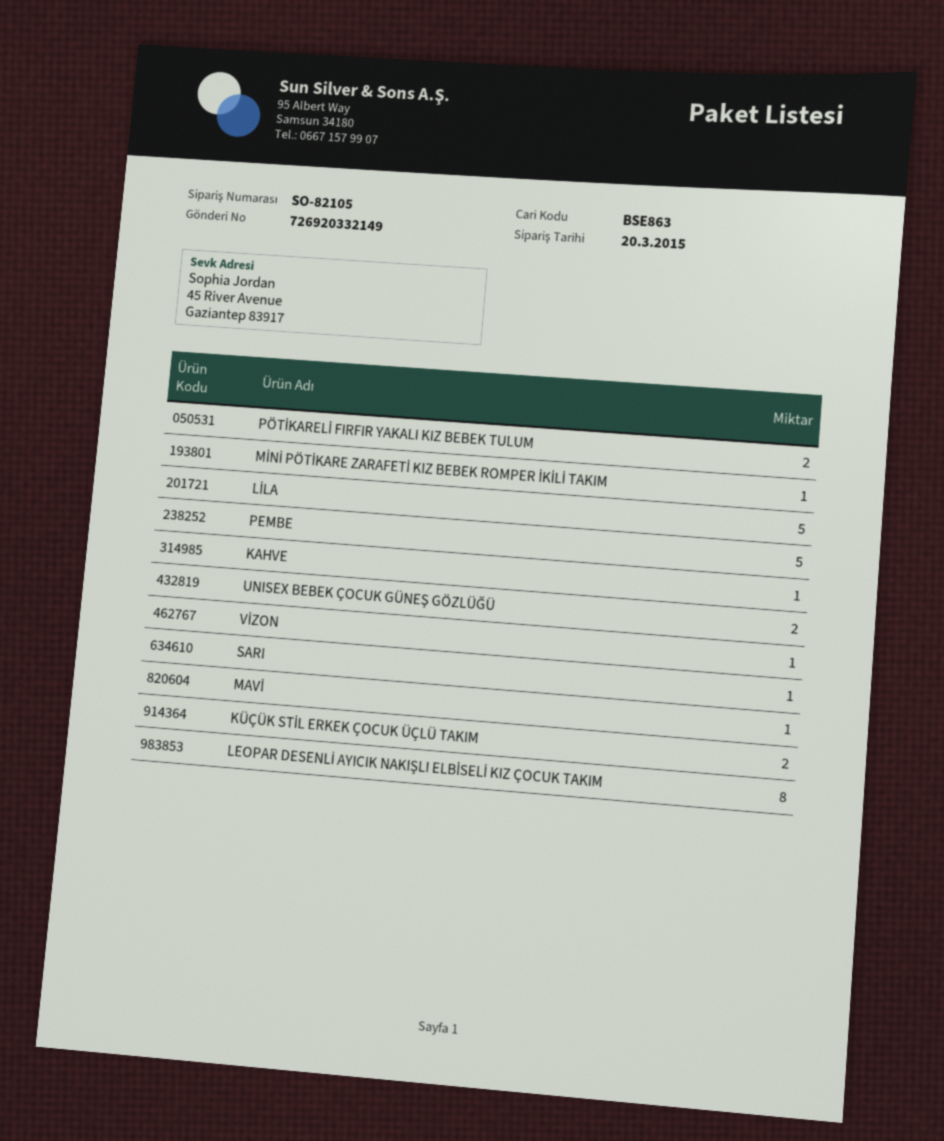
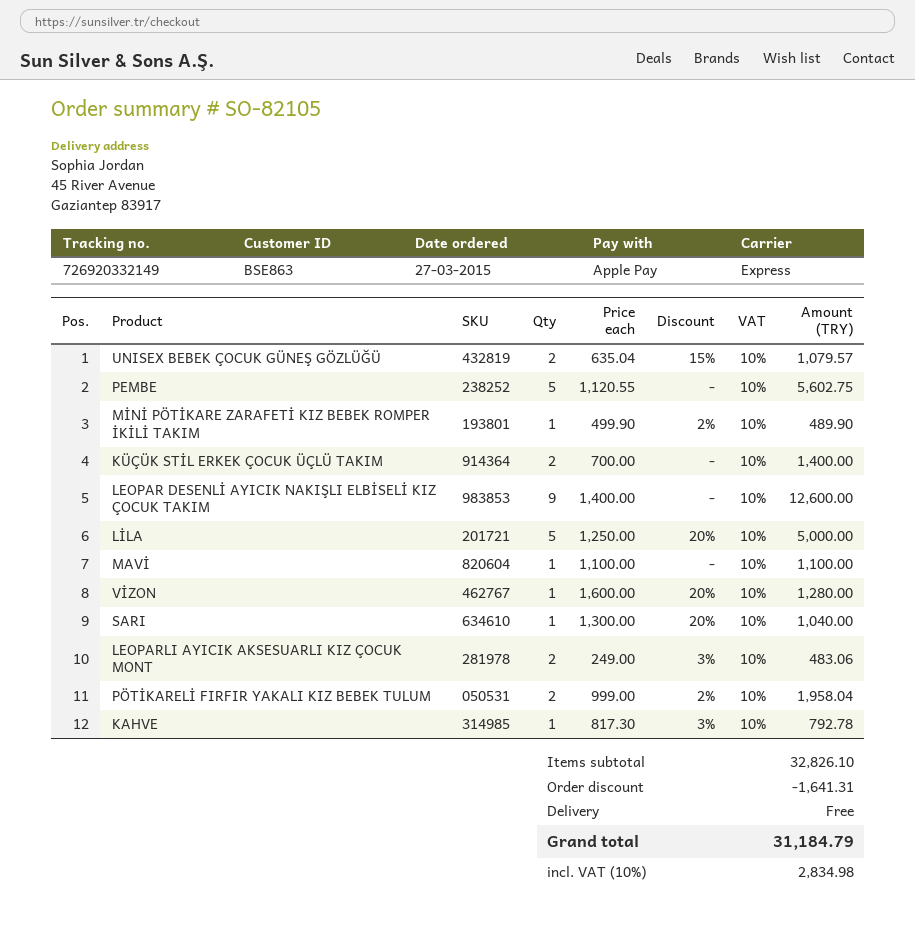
order date: 2015-03-20 -> 2015-03-27
LEOPAR DESENLİ AYICIK NAKIŞLI ELBİSELİ KIZ ÇOCUK TAKIM: 8 -> 9
LEOPARLI AYICIK AKSESUARLI KIZ ÇOCUK MONT: none -> 2

